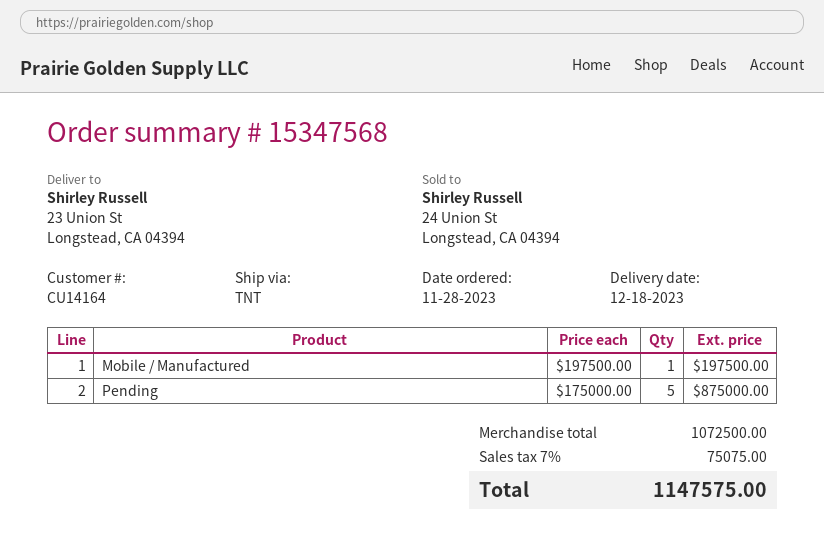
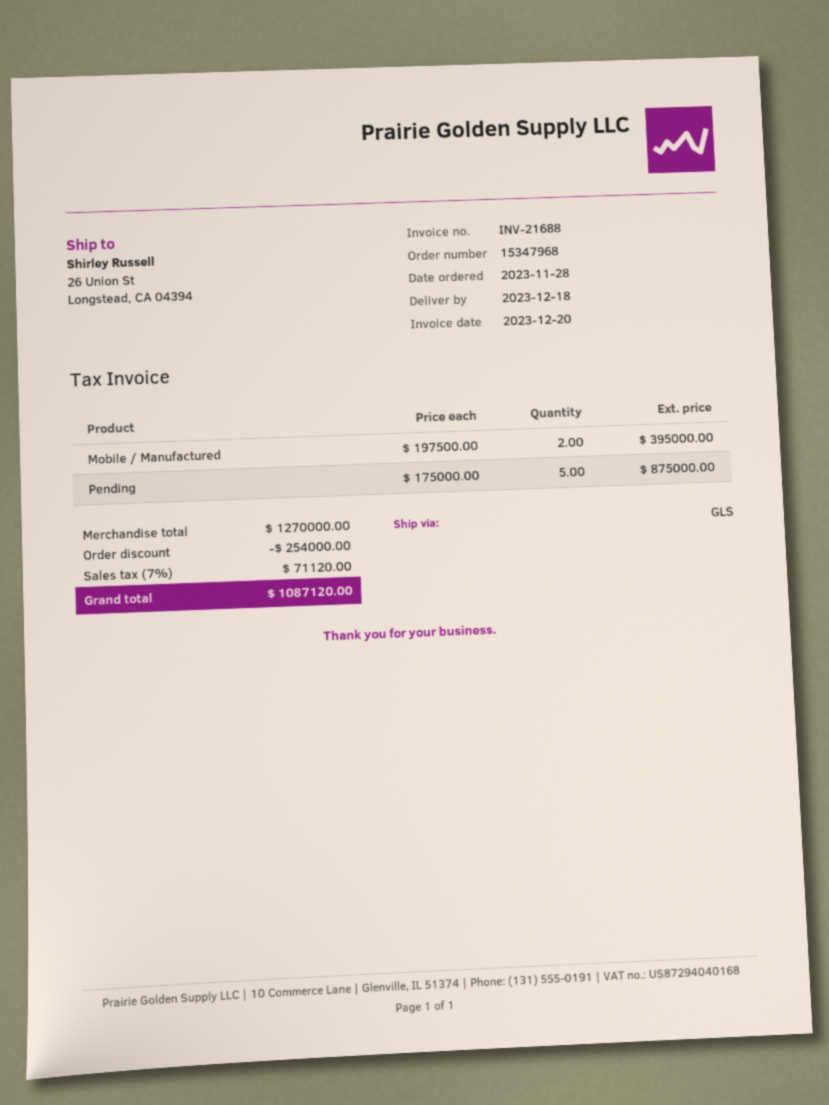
order number: 15347568 -> 15347968
shipping method: TNT -> GLS
ship to: 23 Union St, Longstead, CA 04394 -> 26 Union St, Longstead, CA 04394
Mobile / Manufactured: 1 x 197500.00 = 197500.00 -> 2 x 197500.00 = 395000.00
subtotal: 1072500.00 -> 1270000.00
discount: none -> 254000.00
tax: 7% = 75075.00 -> 7% = 71120.00
total: 1147575.00 -> 1087120.00

